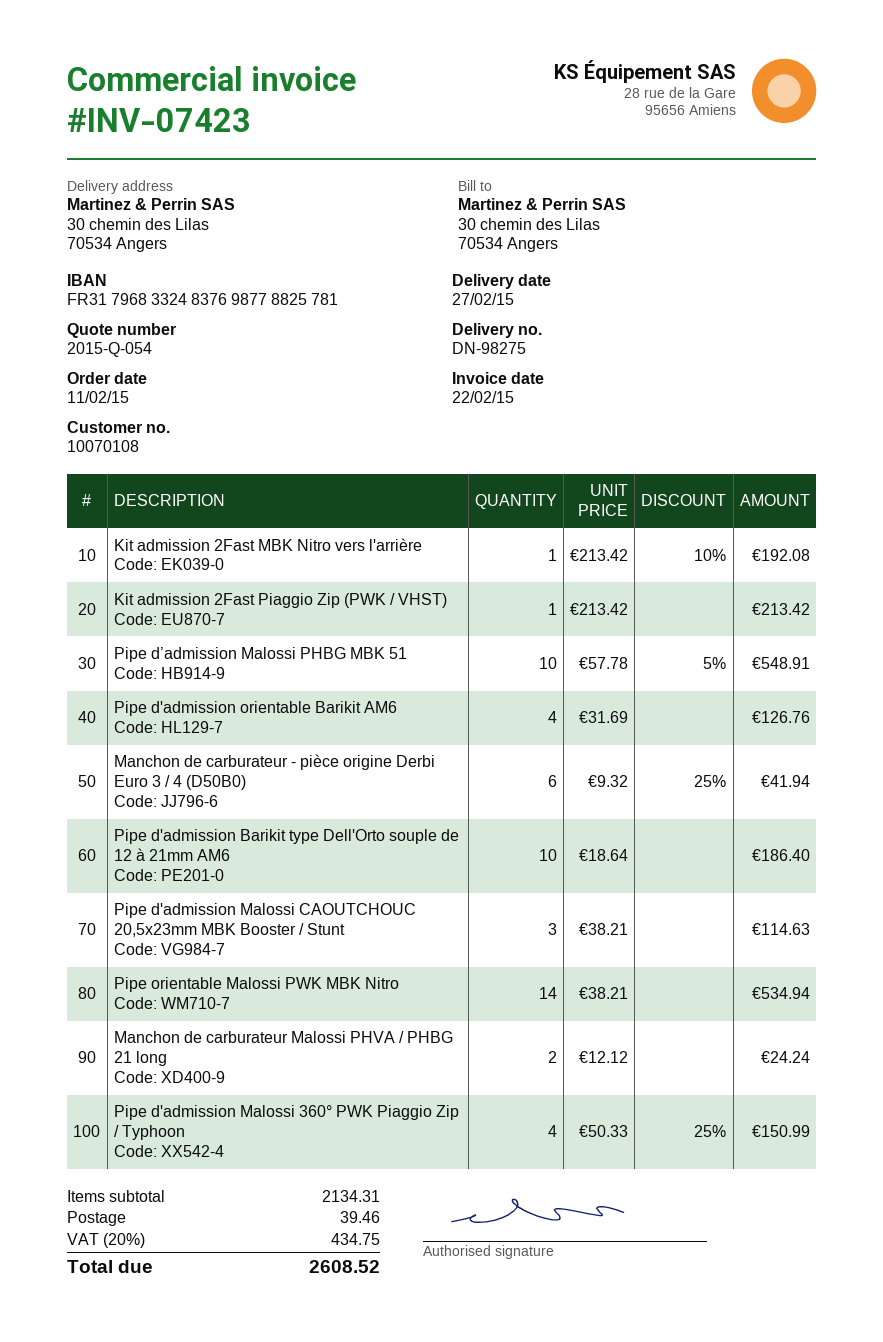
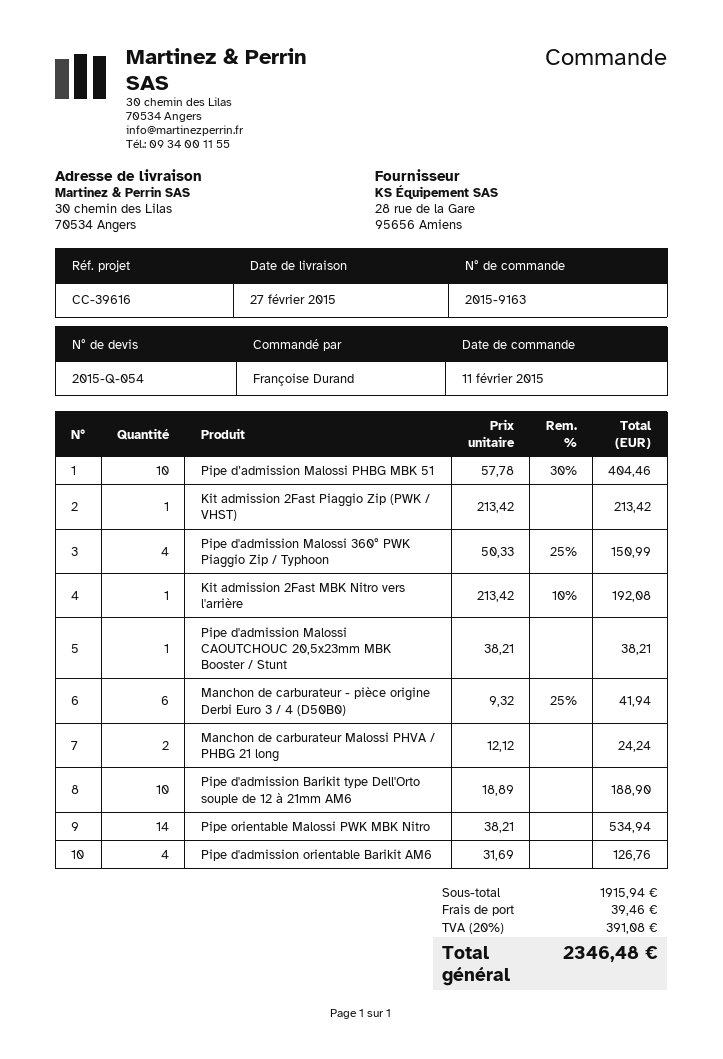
Pipe d’admission Malossi PHBG MBK 51: 10 x 57.78 - 5% = 548.91 -> 10 x 57.78 - 30% = 404.46
Pipe d'admission Barikit type Dell'Orto souple de 12 à 21mm AM6: 10 x 18.64 = 186.40 -> 10 x 18.89 = 188.90
Pipe d'admission Malossi CAOUTCHOUC 20,5x23mm MBK Booster / Stunt: 3 x 38.21 = 114.63 -> 1 x 38.21 = 38.21
subtotal: 2134.31 -> 1915.94
tax: 20% = 434.75 -> 20% = 391.08
total: 2608.52 -> 2346.48

